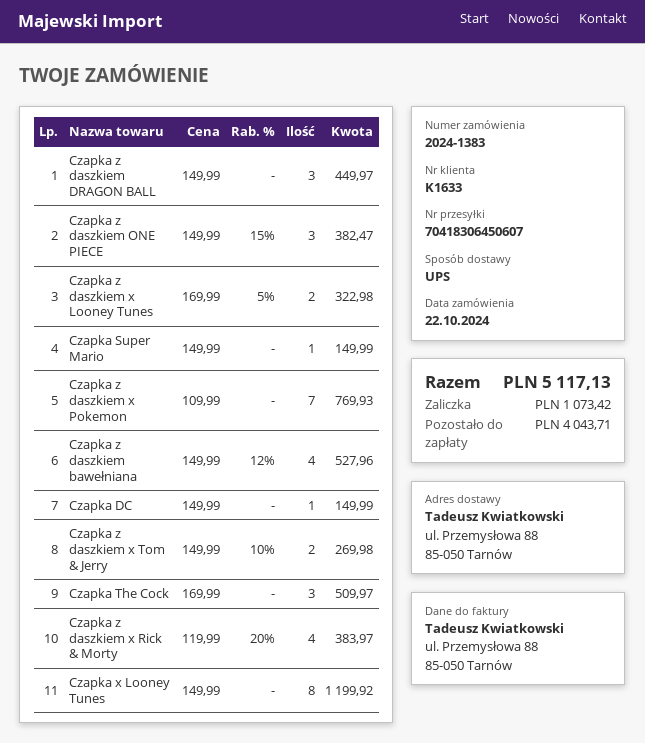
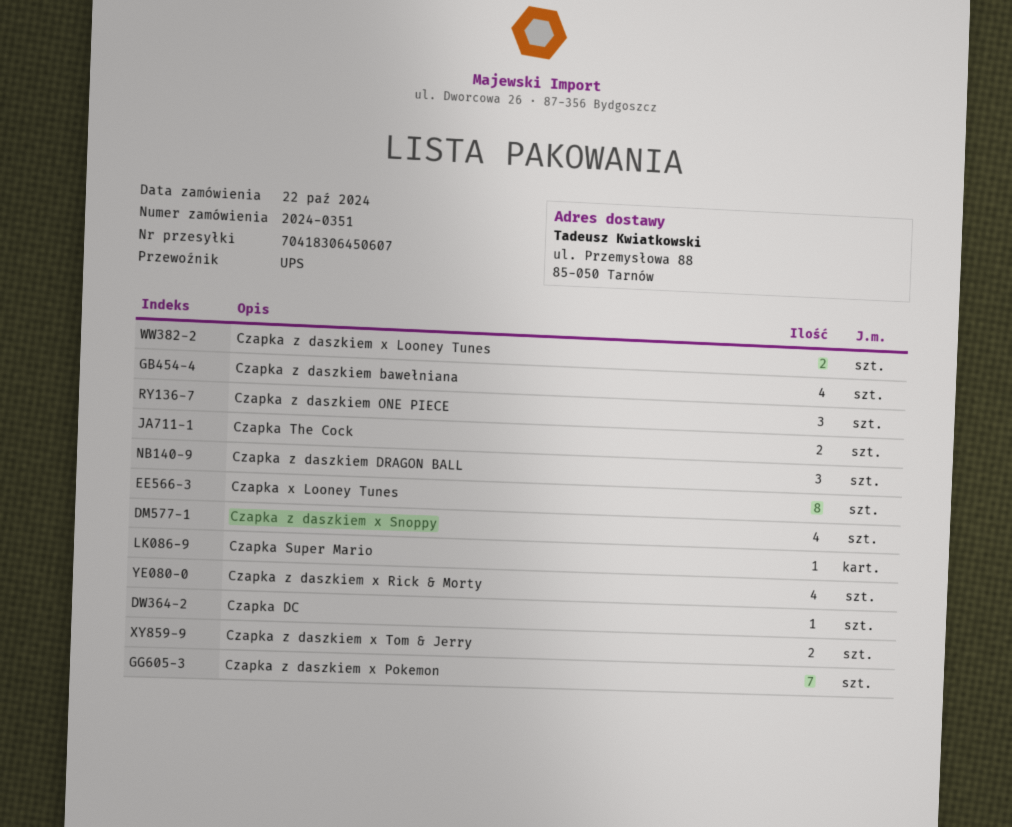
order number: 2024-1383 -> 2024-0351
Czapka The Cock: 3 -> 2
Czapka z daszkiem x Snoppy: none -> 4

